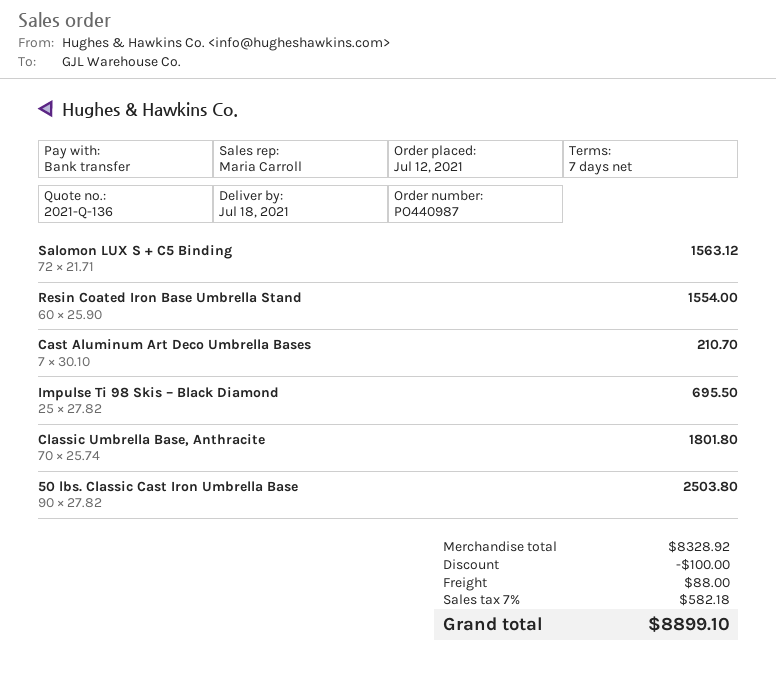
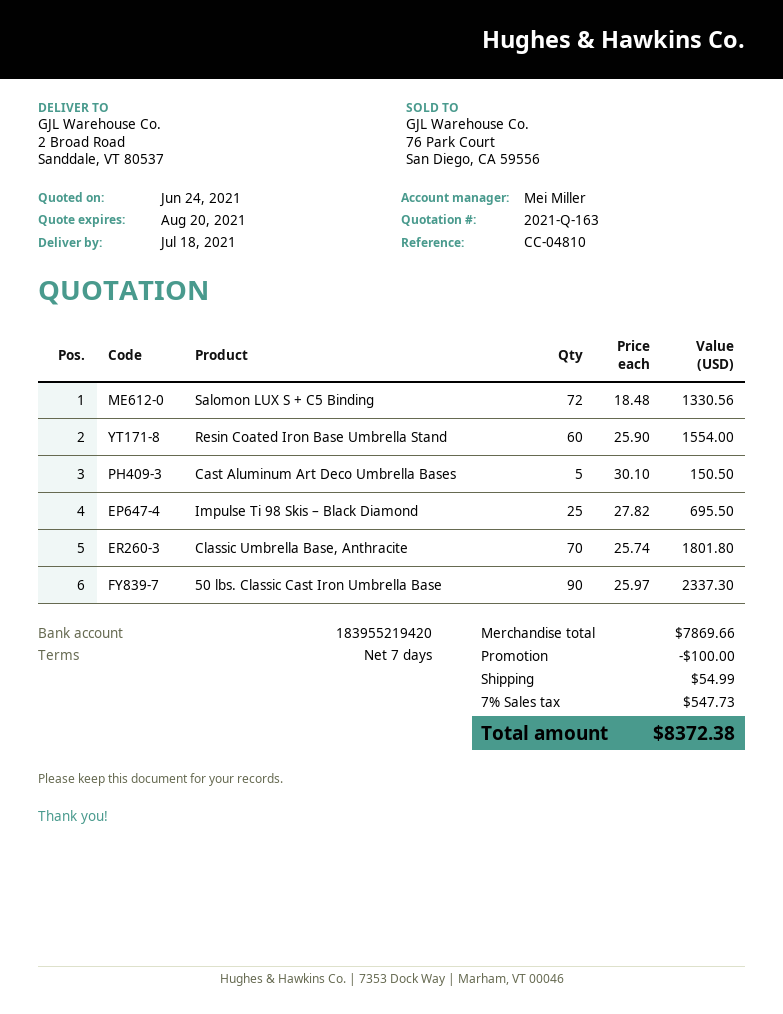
quote number: 2021-Q-136 -> 2021-Q-163
sales rep: Maria Carroll -> Mei Miller
Salomon LUX S + C5 Binding: 72 x 21.71 = 1563.12 -> 72 x 18.48 = 1330.56
Cast Aluminum Art Deco Umbrella Bases: 7 x 30.10 = 210.70 -> 5 x 30.10 = 150.50
50 lbs. Classic Cast Iron Umbrella Base: 90 x 27.82 = 2503.80 -> 90 x 25.97 = 2337.30
subtotal: 8328.92 -> 7869.66
shipping: 88.00 -> 54.99
tax: 7% = 582.18 -> 7% = 547.73
total: 8899.10 -> 8372.38

